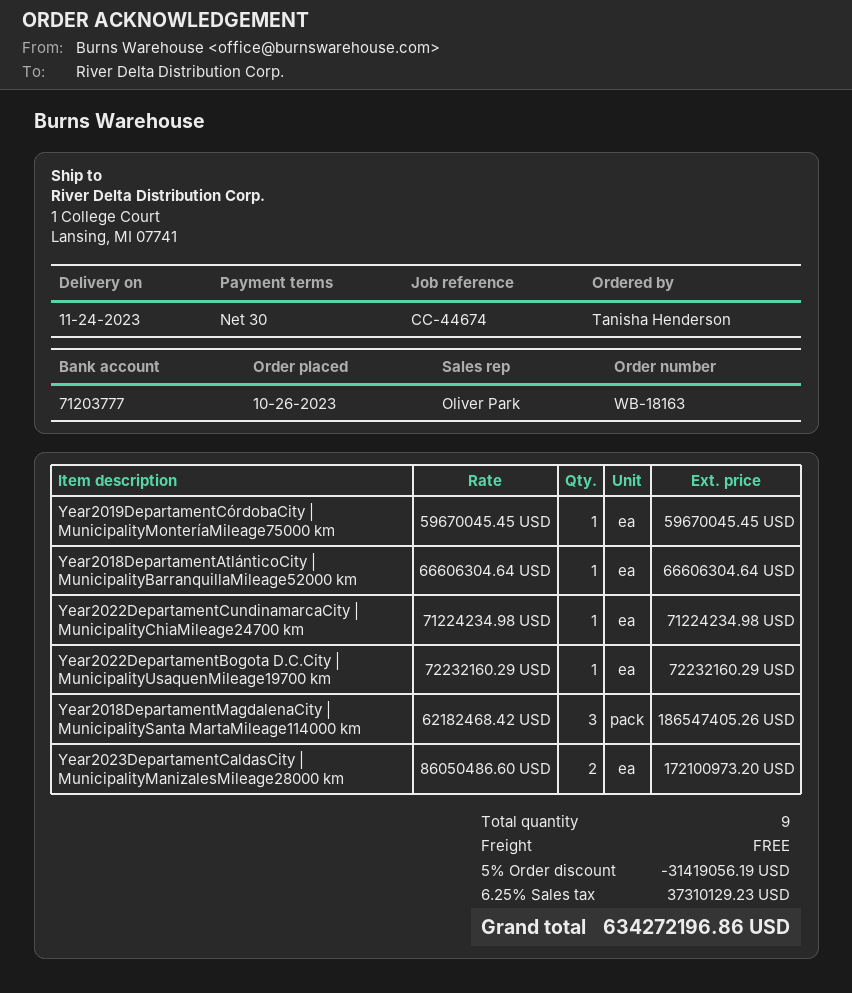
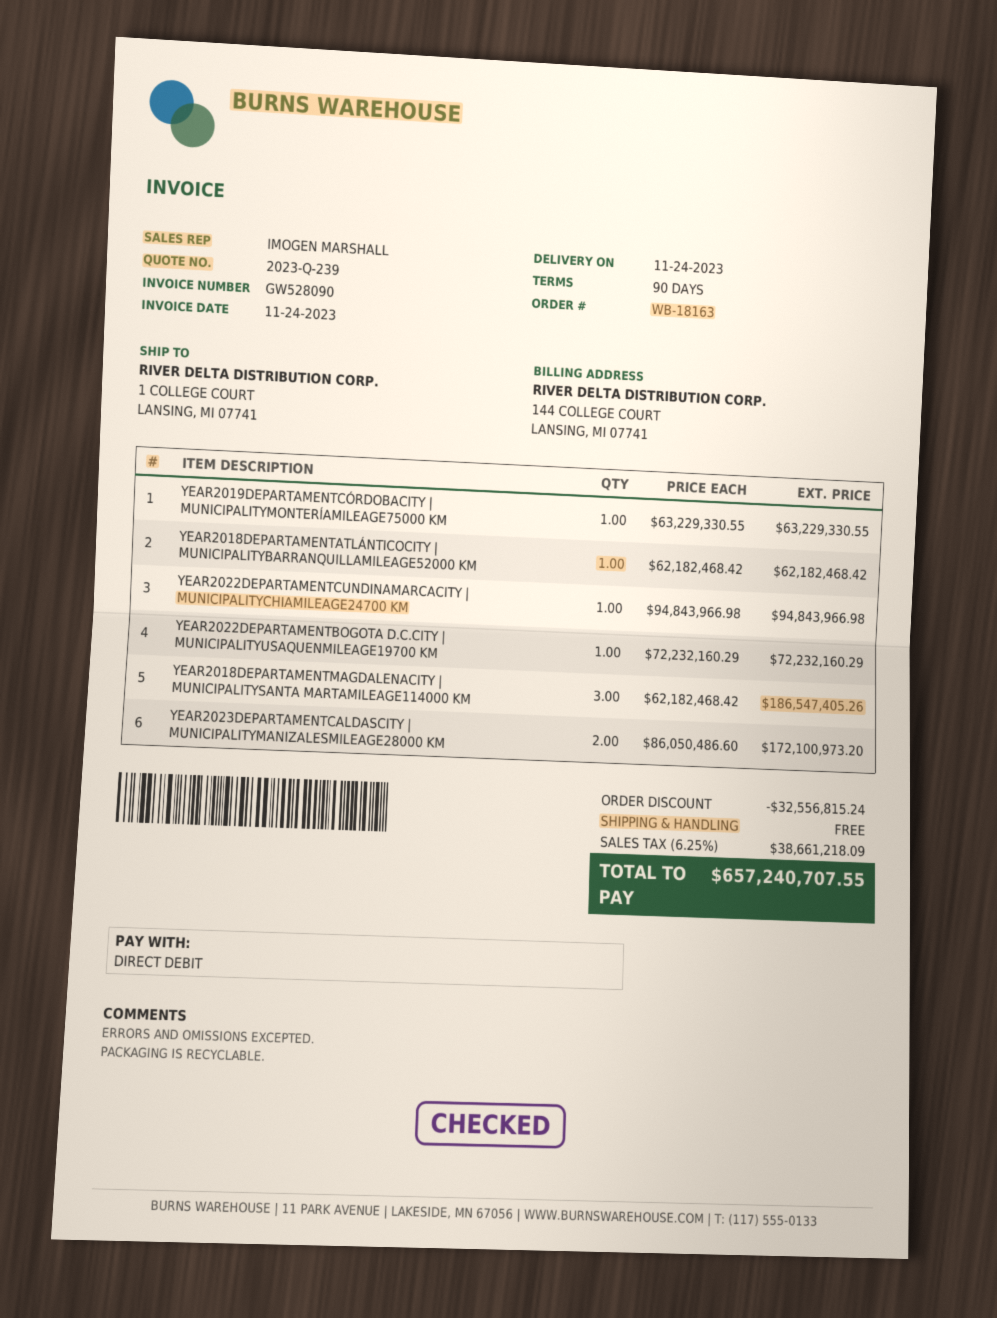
payment terms: 30 days -> 90 days
sales rep: Oliver Park -> IMOGEN MARSHALL
Year2019DepartamentCórdobaCity | MunicipalityMonteríaMileage75000 km: 1 x 59670045.45 = 59670045.45 -> 1 x 63229330.55 = 63229330.55
Year2018DepartamentAtlánticoCity | MunicipalityBarranquillaMileage52000 km: 1 x 66606304.64 = 66606304.64 -> 1 x 62182468.42 = 62182468.42
Year2022DepartamentCundinamarcaCity | MunicipalityChiaMileage24700 km: 1 x 71224234.98 = 71224234.98 -> 1 x 94843966.98 = 94843966.98
discount: 31419056.19 -> 32556815.24
tax: 6.25% = 37310129.23 -> 6.25% = 38661218.09
total: 634272196.86 -> 657240707.55

